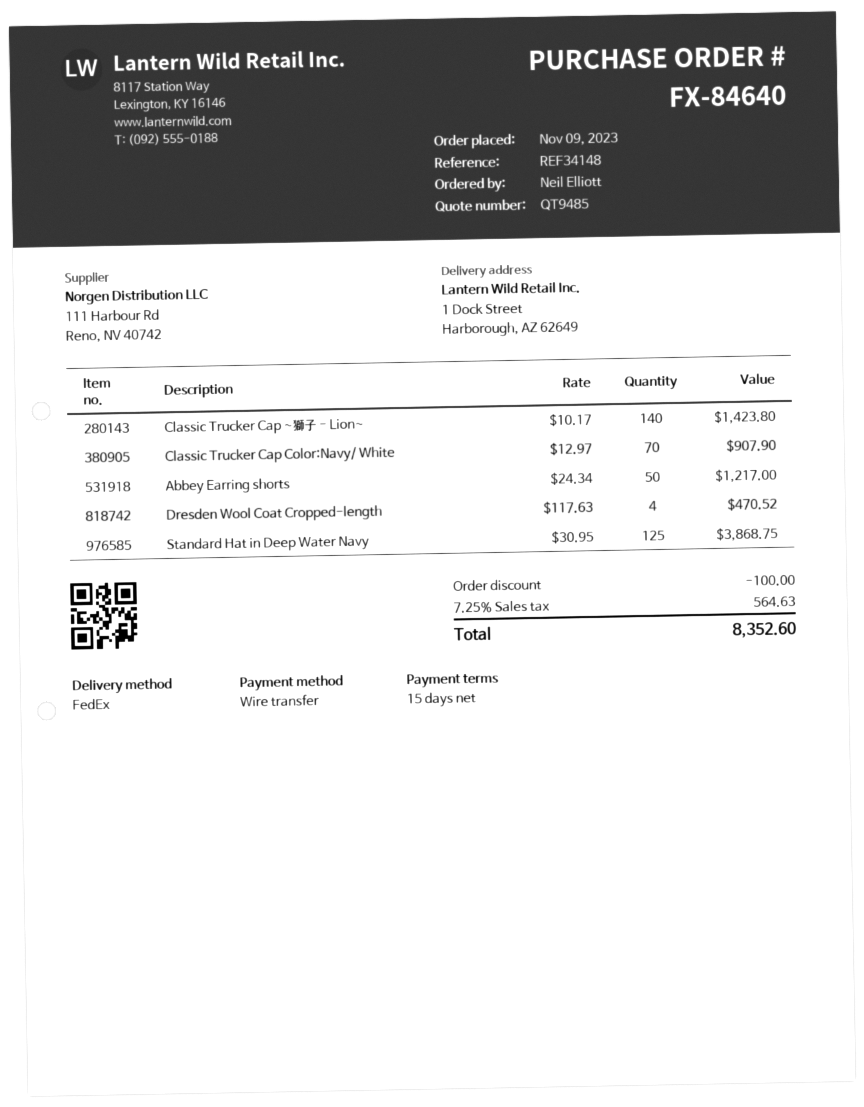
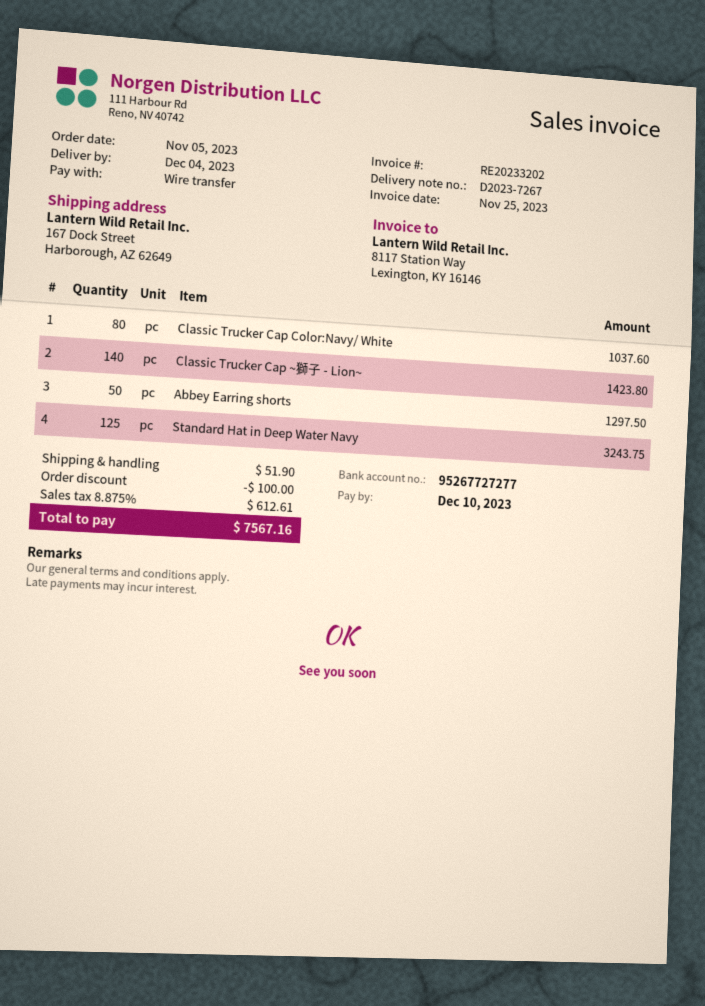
order date: 2023-11-09 -> 2023-11-05
ship to: 1 Dock Street, Harborough, AZ 62649 -> 167 Dock Street, Harborough, AZ 62649
Classic Trucker Cap Color:Navy/ White: 70 for 907.90 -> 80 for 1037.60
Abbey Earring shorts: 50 for 1217.00 -> 50 for 1297.50
Dresden Wool Coat Cropped-length: 4 for 470.52 -> none
Standard Hat in Deep Water Navy: 125 for 3868.75 -> 125 for 3243.75
shipping: none -> 51.90
tax: 7.25% = 564.63 -> 8.875% = 612.61
total: 8352.60 -> 7567.16

